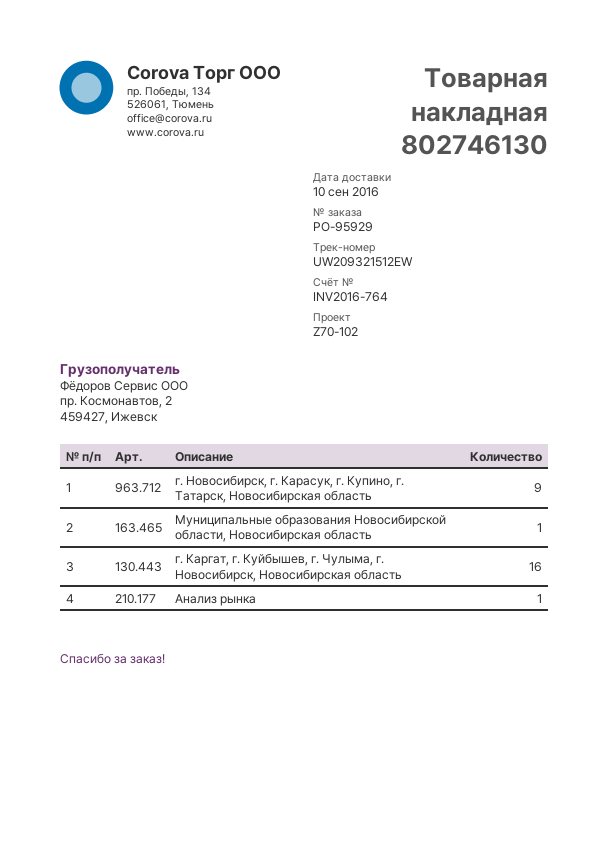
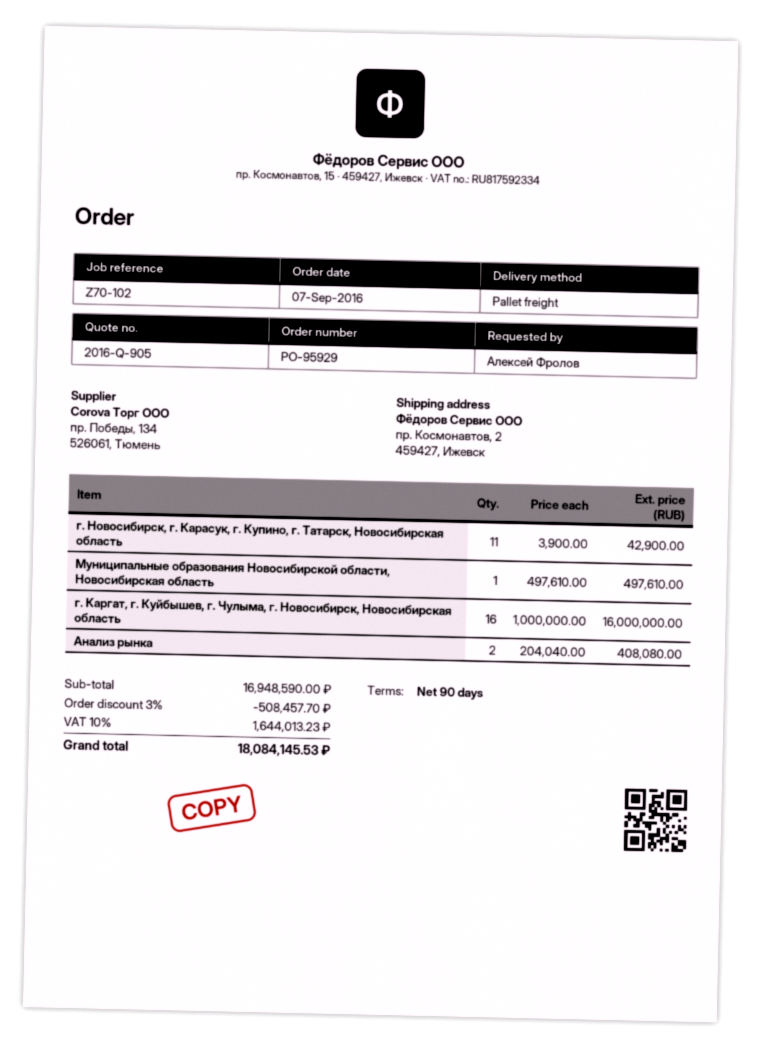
г. Новосибирск, г. Карасук, г. Купино, г. Татарск, Новосибирская область: 9 -> 11
Анализ рынка: 1 -> 2

